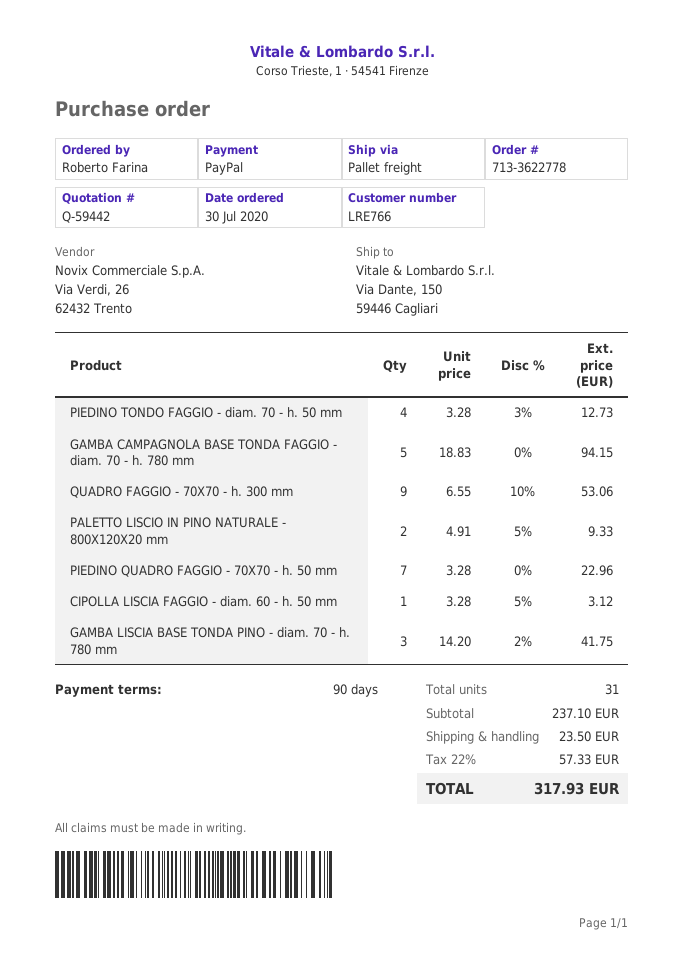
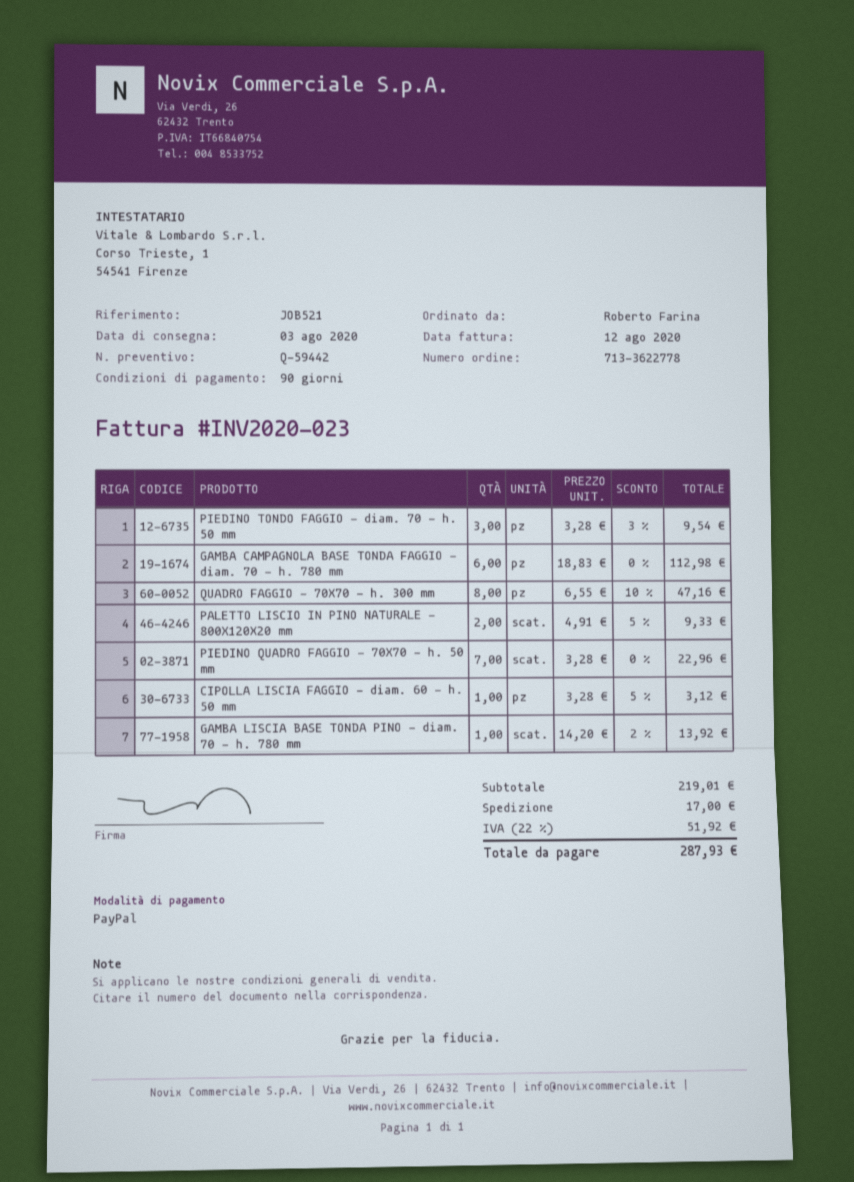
PIEDINO TONDO FAGGIO - diam. 70 - h. 50 mm: 4 x 3.28 - 3% = 12.73 -> 3 x 3.28 - 3% = 9.54
GAMBA CAMPAGNOLA BASE TONDA FAGGIO - diam. 70 - h. 780 mm: 5 x 18.83 = 94.15 -> 6 x 18.83 = 112.98
QUADRO FAGGIO - 70X70 - h. 300 mm: 9 x 6.55 - 10% = 53.06 -> 8 x 6.55 - 10% = 47.16
GAMBA LISCIA BASE TONDA PINO - diam. 70 - h. 780 mm: 3 x 14.20 - 2% = 41.75 -> 1 x 14.20 - 2% = 13.92
subtotal: 237.10 -> 219.01
shipping: 23.50 -> 17.00
tax: 22% = 57.33 -> 22% = 51.92
total: 317.93 -> 287.93

